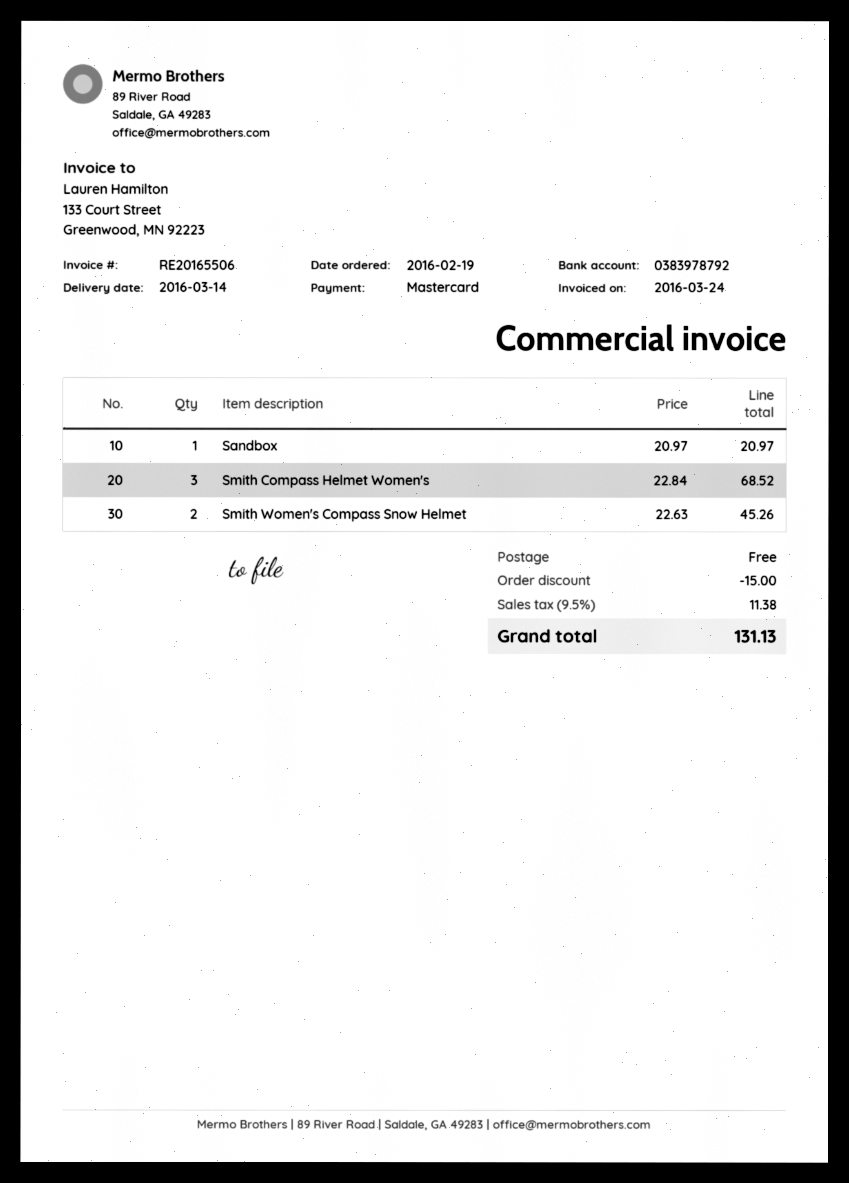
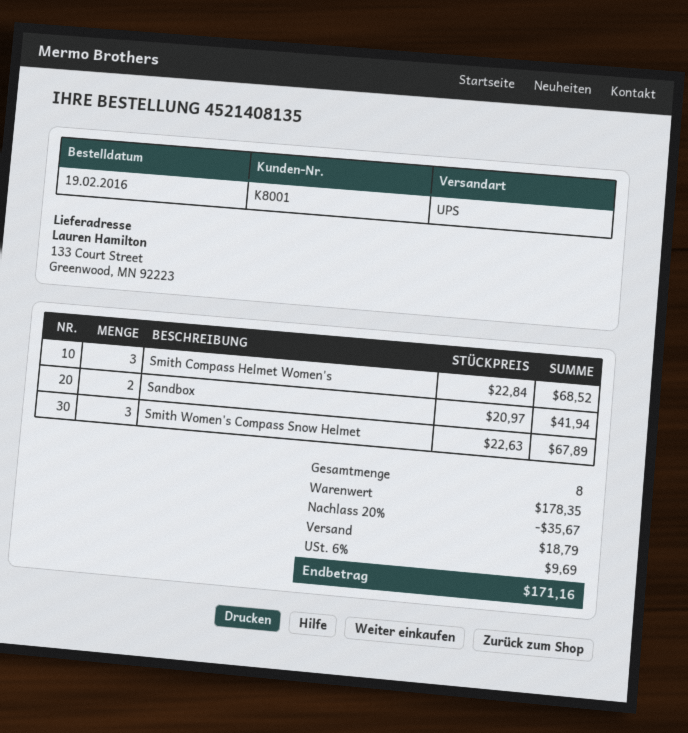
Sandbox: 1 x 20.97 = 20.97 -> 2 x 20.97 = 41.94
Smith Women's Compass Snow Helmet: 2 x 22.63 = 45.26 -> 3 x 22.63 = 67.89
discount: 15.00 -> 35.67
shipping: 0.00 -> 18.79
tax: 9.5% = 11.38 -> 6% = 9.69
total: 131.13 -> 171.16

